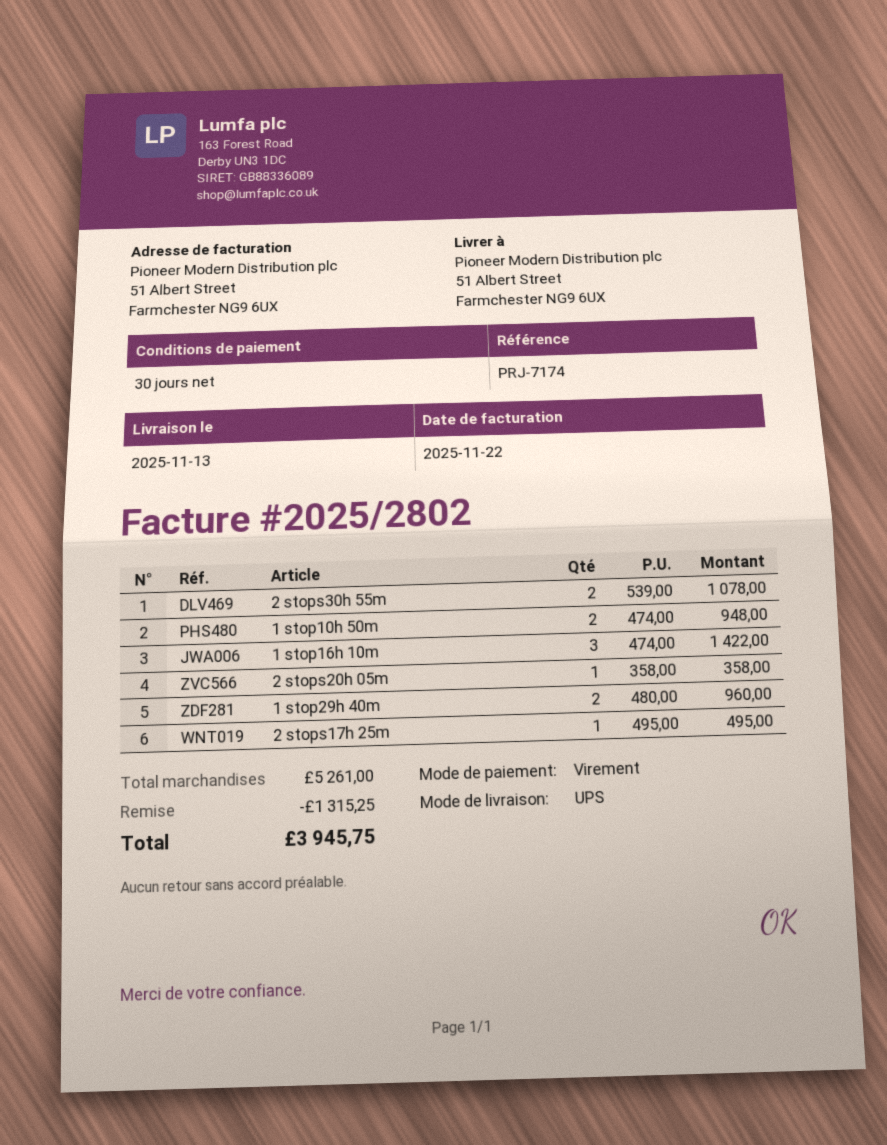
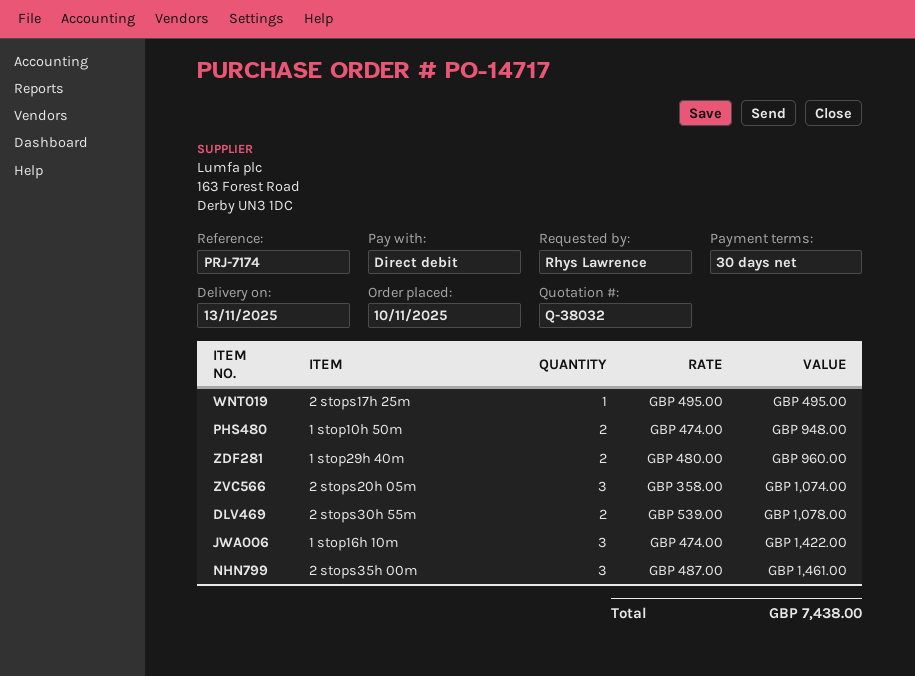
payment method: bank transfer -> direct debit
2 stops20h 05m: 1 x 358.00 = 358.00 -> 3 x 358.00 = 1074.00
2 stops35h 00m: none -> 3 x 487.00 = 1461.00
discount: 1315.25 -> none
total: 3945.75 -> 7438.00

